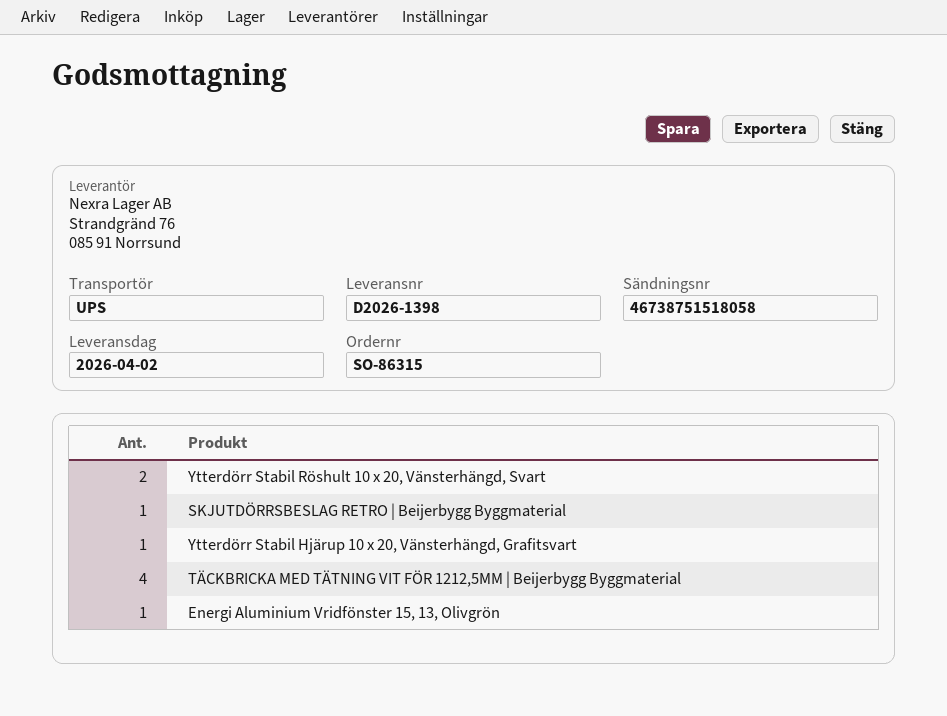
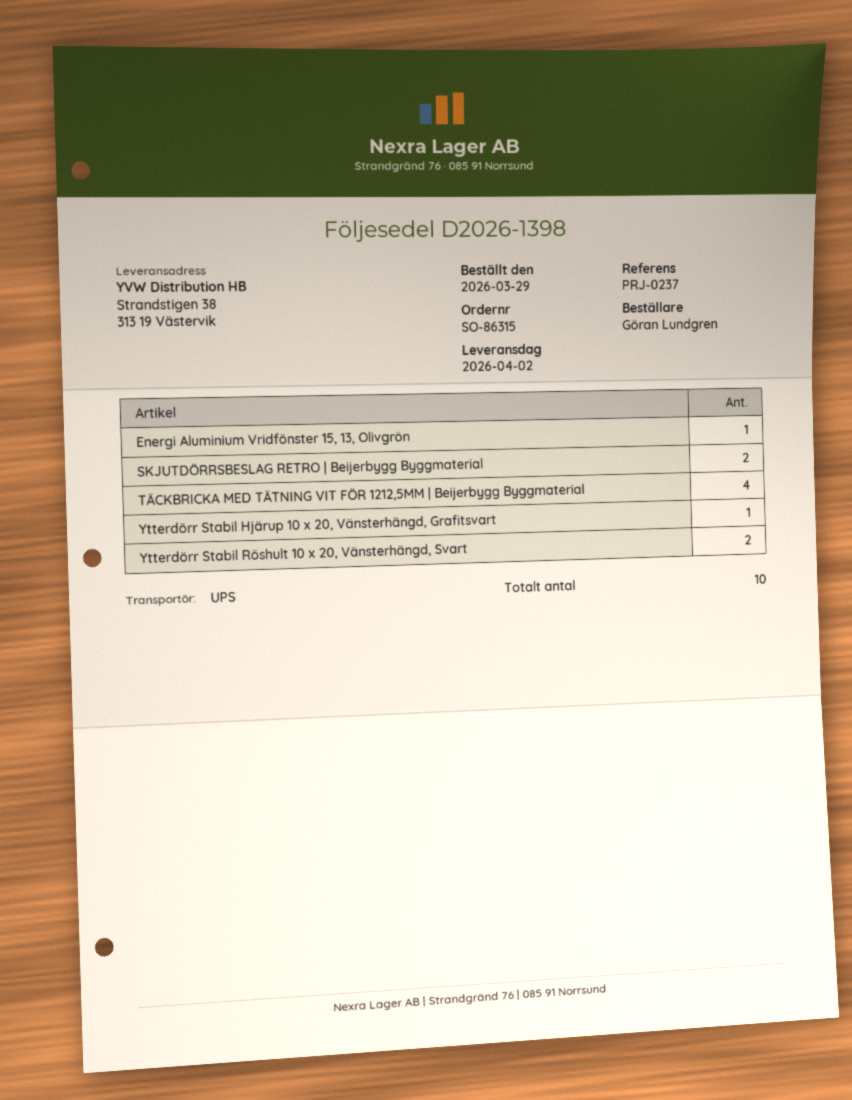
SKJUTDÖRRSBESLAG RETRO | Beijerbygg Byggmaterial: 1 -> 2

